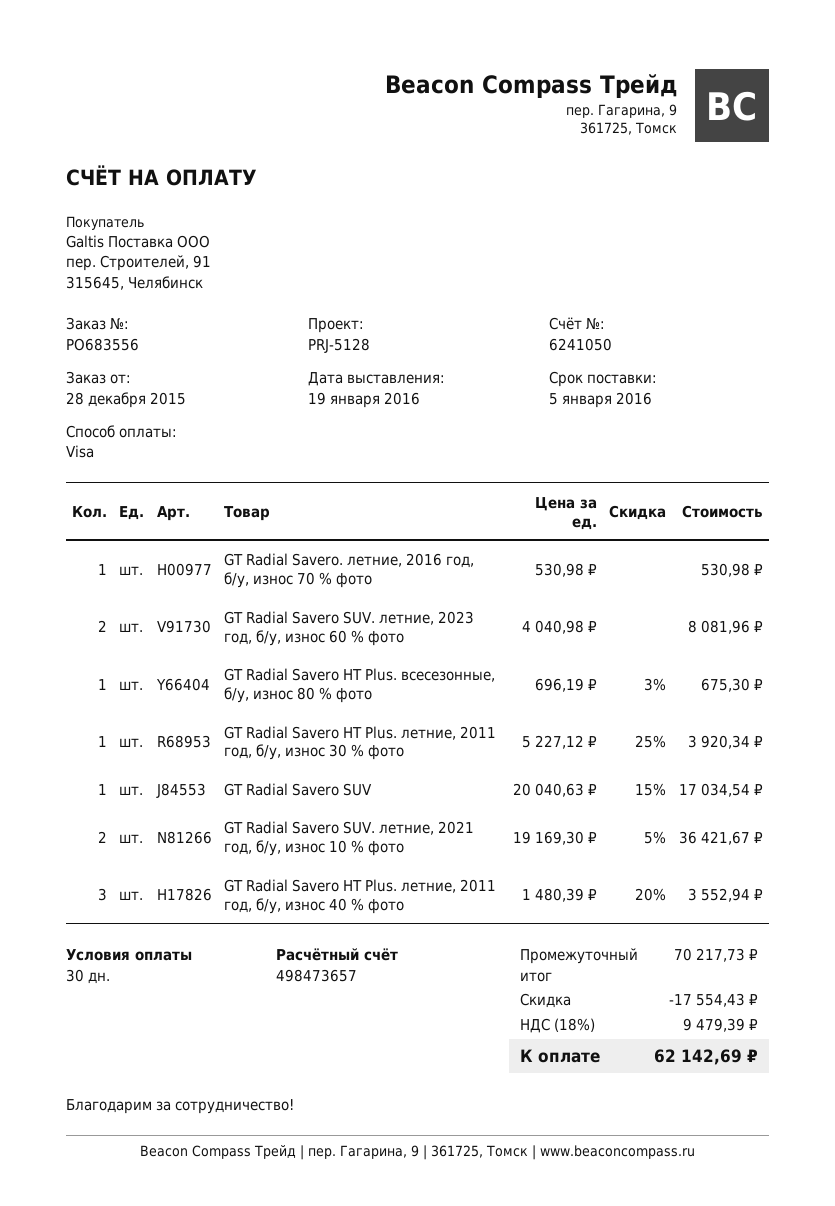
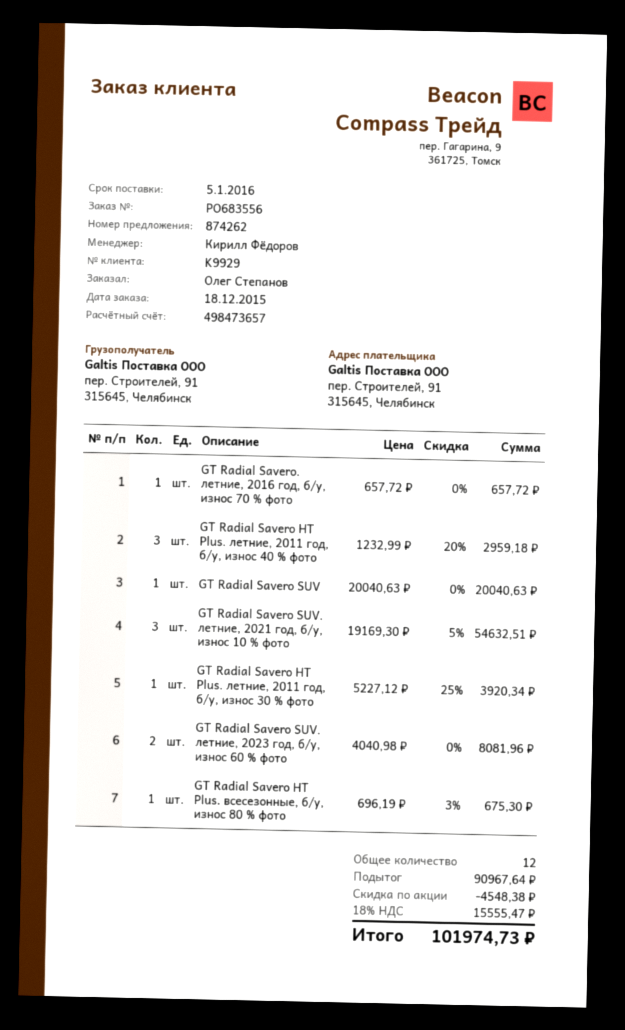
order date: 2015-12-28 -> 2015-12-18
GT Radial Savero. летние, 2016 год, б/у, износ 70 % фото: 1 x 530.98 = 530.98 -> 1 x 657.72 = 657.72
GT Radial Savero SUV: 1 x 20040.63 - 15% = 17034.54 -> 1 x 20040.63 = 20040.63
GT Radial Savero SUV. летние, 2021 год, б/у, износ 10 % фото: 2 x 19169.30 - 5% = 36421.67 -> 3 x 19169.30 - 5% = 54632.51
GT Radial Savero HT Plus. летние, 2011 год, б/у, износ 40 % фото: 3 x 1480.39 - 20% = 3552.94 -> 3 x 1232.99 - 20% = 2959.18
subtotal: 70217.73 -> 90967.64
discount: 17554.43 -> 4548.38
tax: 18% = 9479.39 -> 18% = 15555.47
total: 62142.69 -> 101974.73

